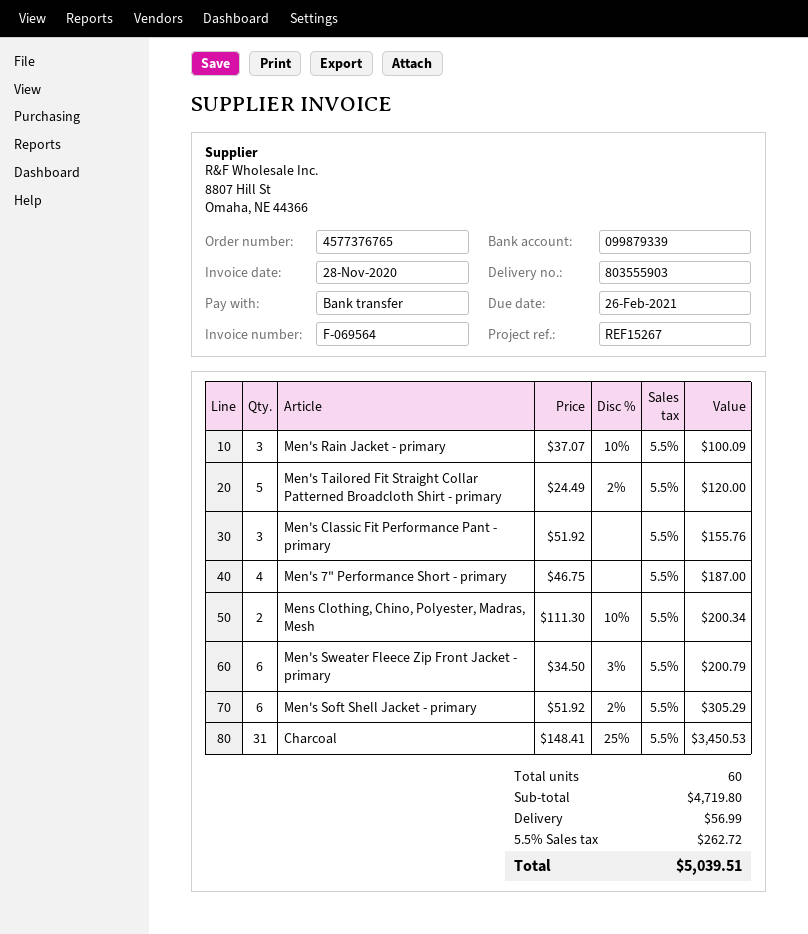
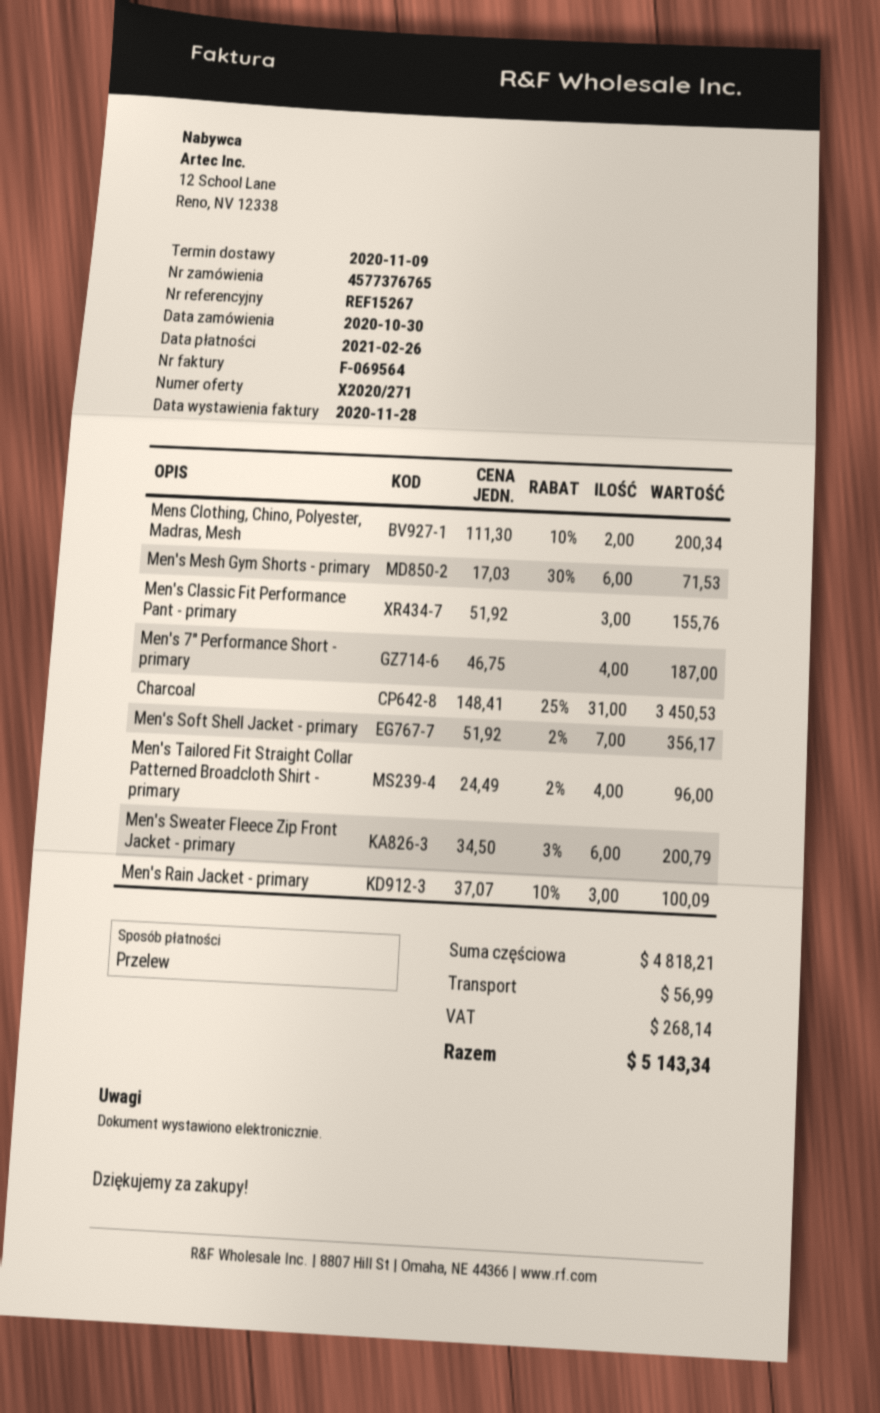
Men's Tailored Fit Straight Collar Patterned Broadcloth Shirt - primary: 5 x 24.49 - 2% = 120.00 -> 4 x 24.49 - 2% = 96.00
Men's Soft Shell Jacket - primary: 6 x 51.92 - 2% = 305.29 -> 7 x 51.92 - 2% = 356.17
Men's Mesh Gym Shorts - primary: none -> 6 x 17.03 - 30% = 71.53
subtotal: 4719.80 -> 4818.21
tax: 262.72 -> 268.14
total: 5039.51 -> 5143.34

